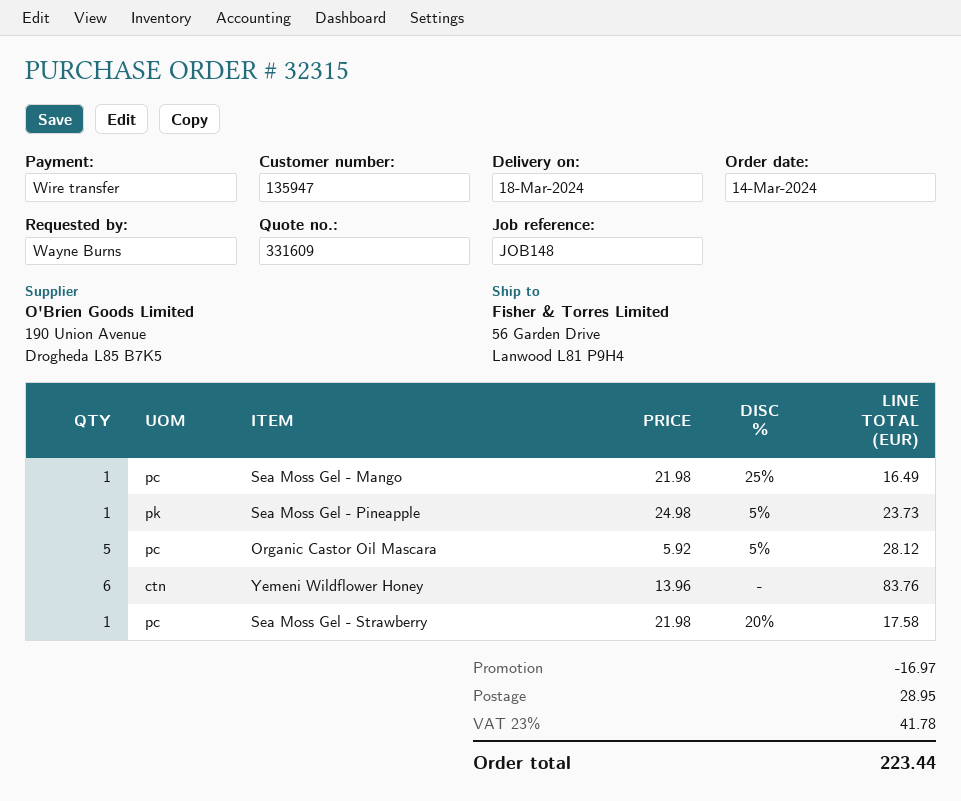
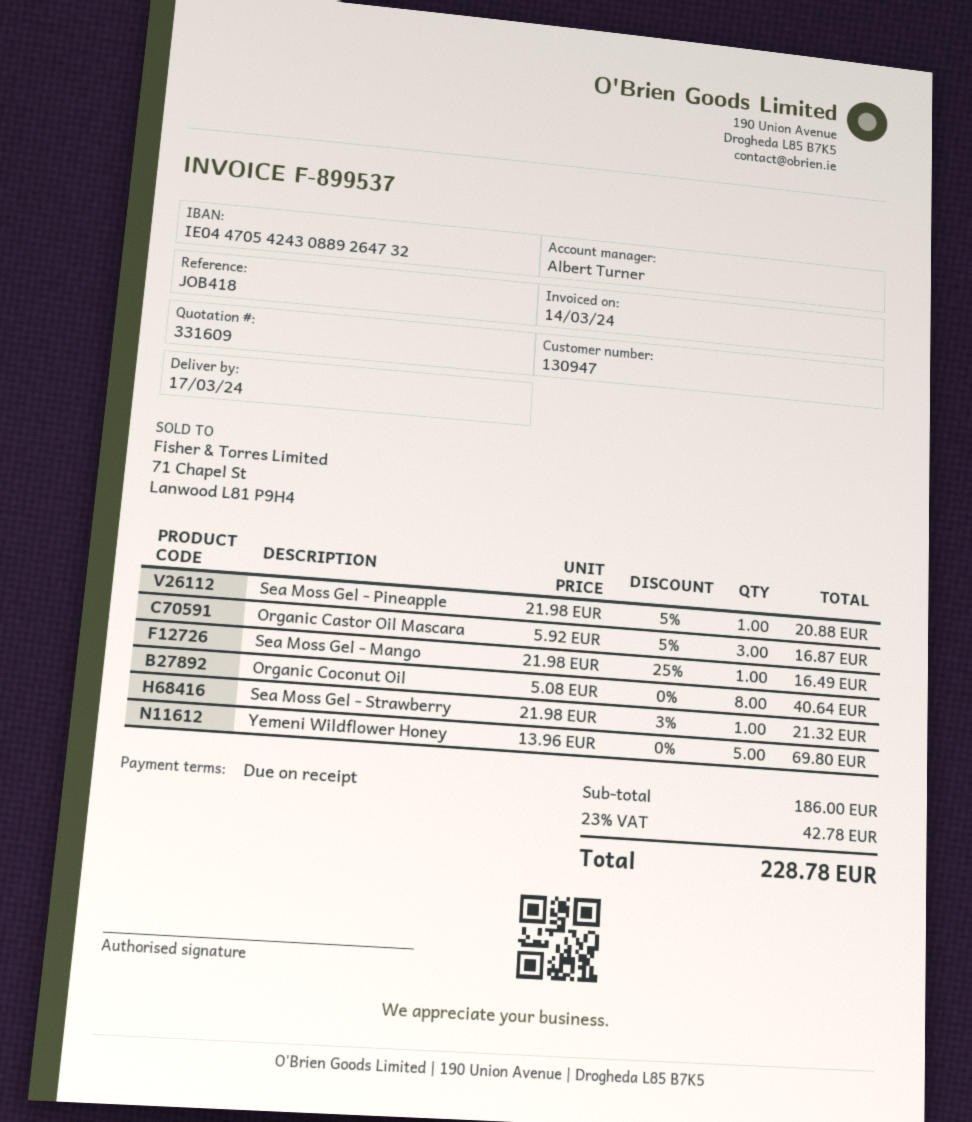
delivery date: 2024-03-18 -> 2024-03-17
customer number: 135947 -> 130947
reference: JOB148 -> JOB418
Sea Moss Gel - Pineapple: 1 x 24.98 - 5% = 23.73 -> 1 x 21.98 - 5% = 20.88
Organic Castor Oil Mascara: 5 x 5.92 - 5% = 28.12 -> 3 x 5.92 - 5% = 16.87
Yemeni Wildflower Honey: 6 x 13.96 = 83.76 -> 5 x 13.96 = 69.80
Sea Moss Gel - Strawberry: 1 x 21.98 - 20% = 17.58 -> 1 x 21.98 - 3% = 21.32
Organic Coconut Oil: none -> 8 x 5.08 = 40.64
discount: 16.97 -> none
shipping: 28.95 -> none
tax: 23% = 41.78 -> 23% = 42.78
total: 223.44 -> 228.78

